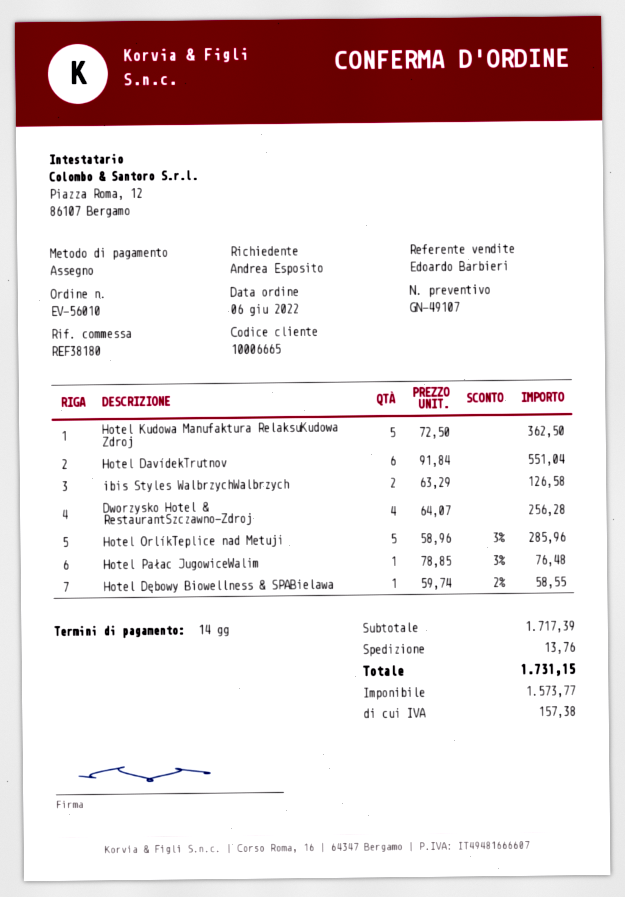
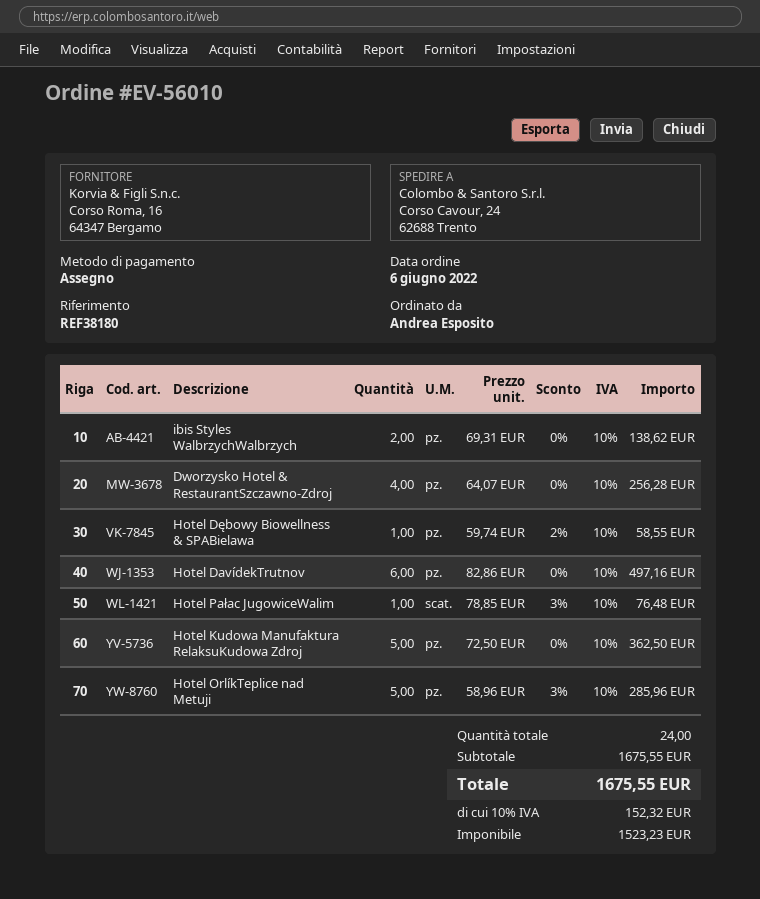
Hotel DavídekTrutnov: 6 x 91.84 = 551.04 -> 6 x 82.86 = 497.16
ibis Styles WalbrzychWalbrzych: 2 x 63.29 = 126.58 -> 2 x 69.31 = 138.62
subtotal: 1717.39 -> 1675.55
shipping: 13.76 -> none
net: 1573.77 -> 1523.23
tax: 157.38 -> 152.32
total: 1731.15 -> 1675.55

